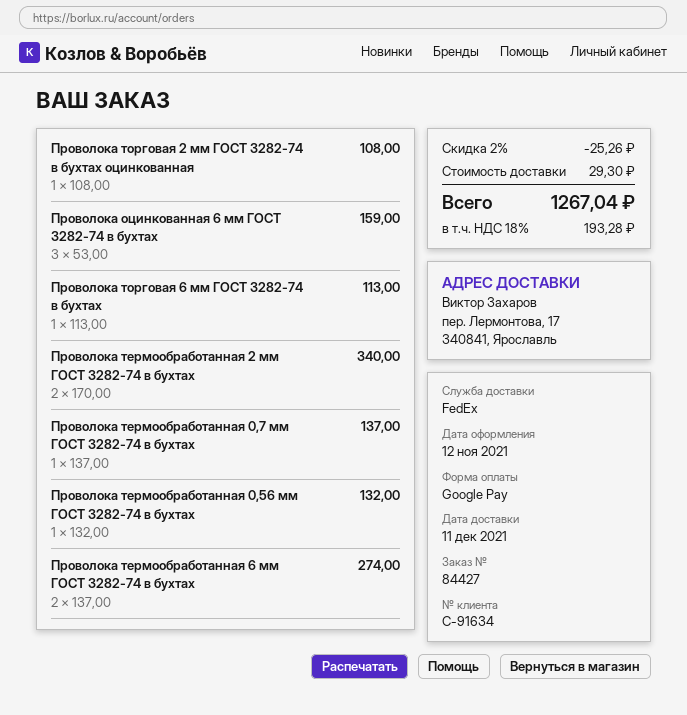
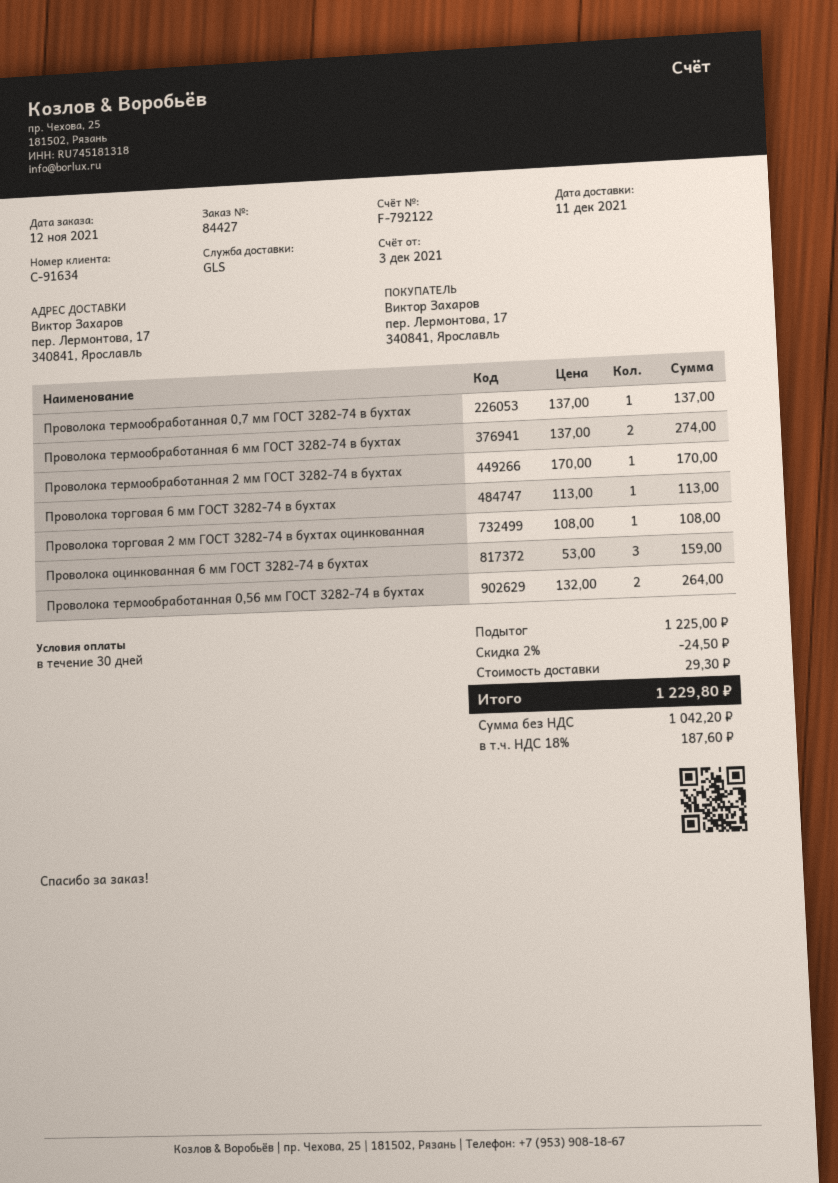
shipping method: FedEx -> GLS
Проволока термообработанная 2 мм ГОСТ 3282-74 в бухтах: 2 x 170.00 = 340.00 -> 1 x 170.00 = 170.00
Проволока термообработанная 0,56 мм ГОСТ 3282-74 в бухтах: 1 x 132.00 = 132.00 -> 2 x 132.00 = 264.00
discount: 2% = 25.26 -> 2% = 24.50
tax: 18% = 193.28 -> 18% = 187.60
total: 1267.04 -> 1229.80

